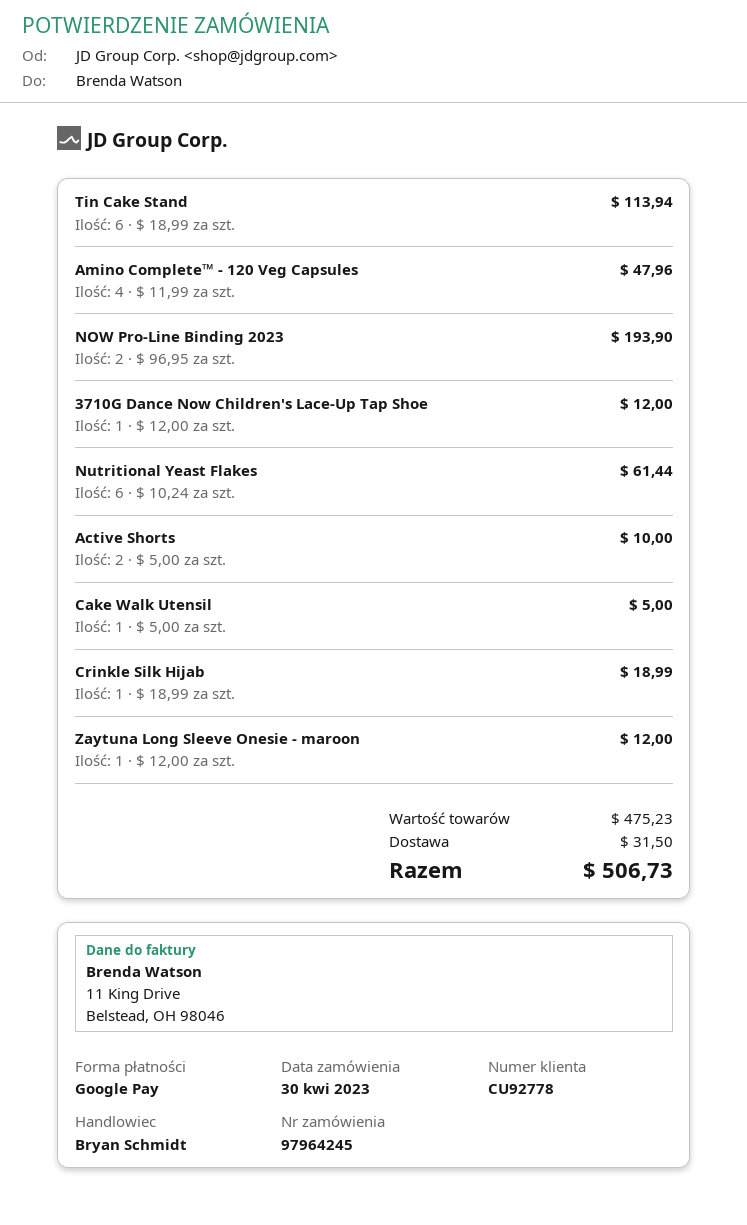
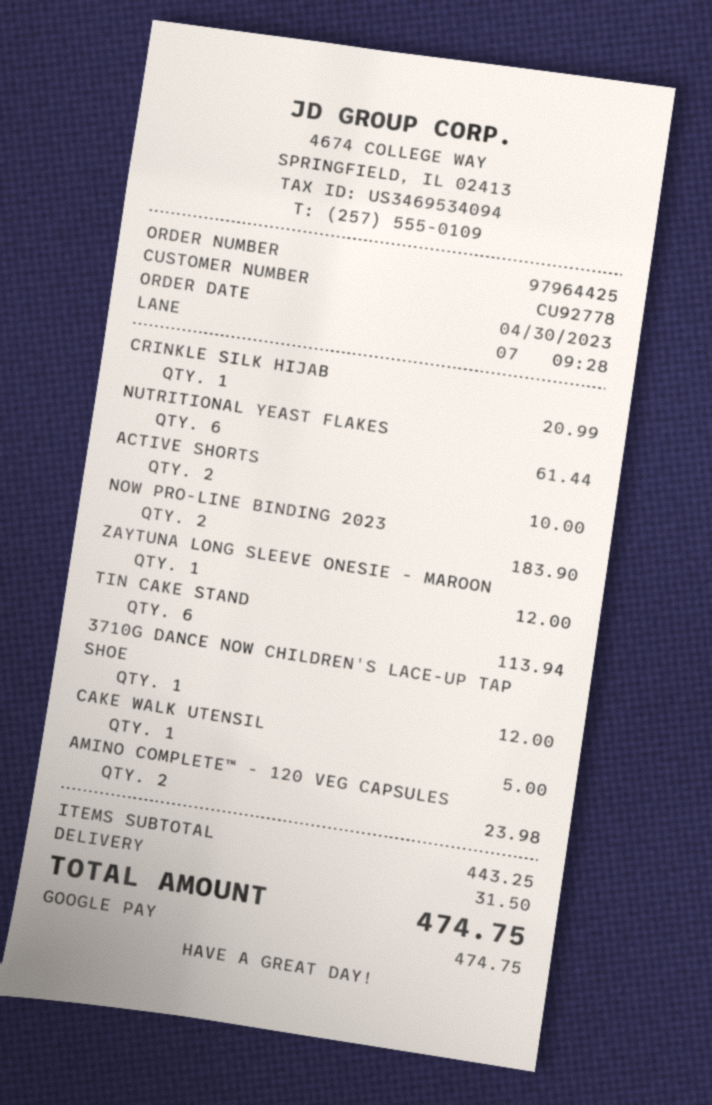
order number: 97964245 -> 97964425
Amino Complete™ - 120 Veg Capsules: 4 for 47.96 -> 2 for 23.98
NOW Pro-Line Binding 2023: 2 for 193.90 -> 2 for 183.90
Crinkle Silk Hijab: 1 for 18.99 -> 1 for 20.99
subtotal: 475.23 -> 443.25
total: 506.73 -> 474.75

